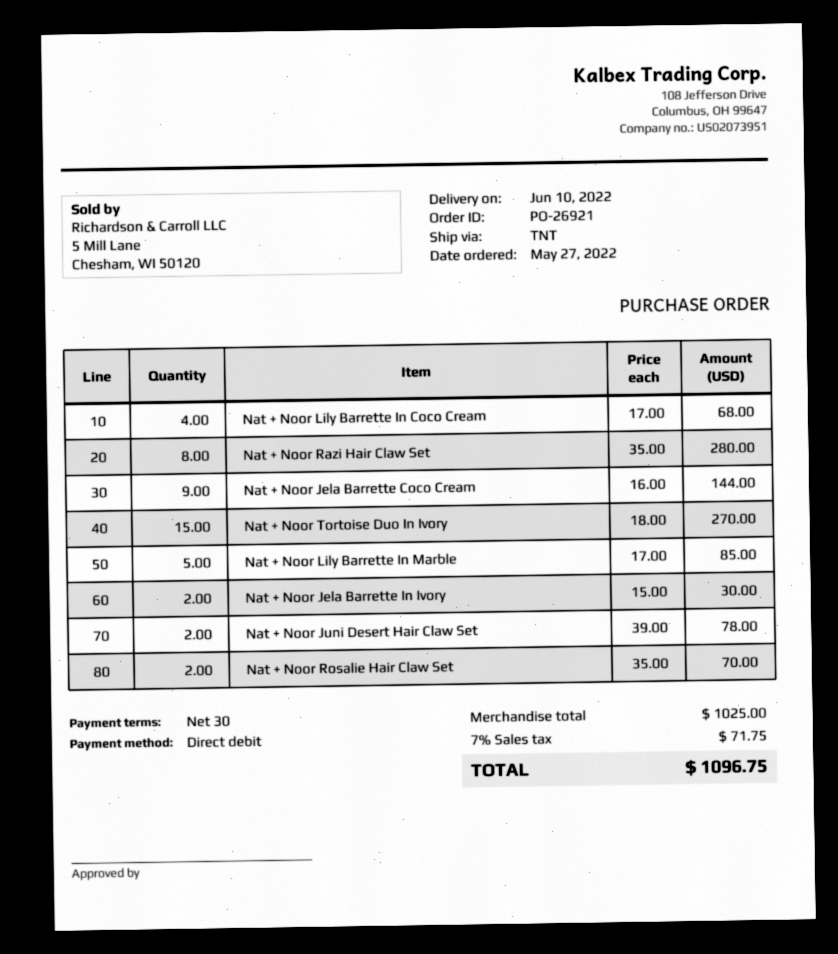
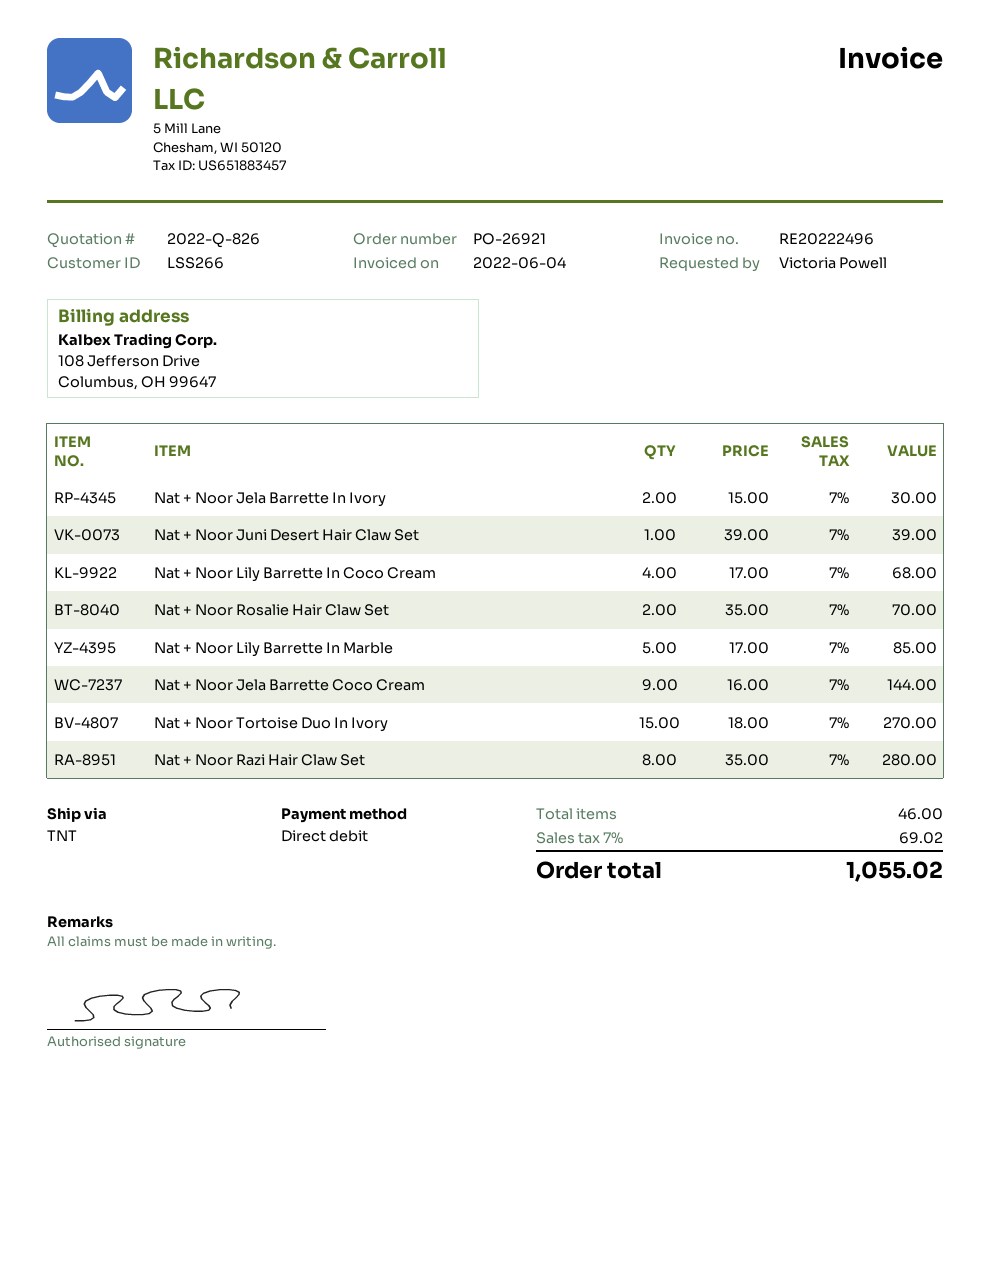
Nat + Noor Juni Desert Hair Claw Set: 2 x 39.00 = 78.00 -> 1 x 39.00 = 39.00
tax: 7% = 71.75 -> 7% = 69.02
total: 1096.75 -> 1055.02

